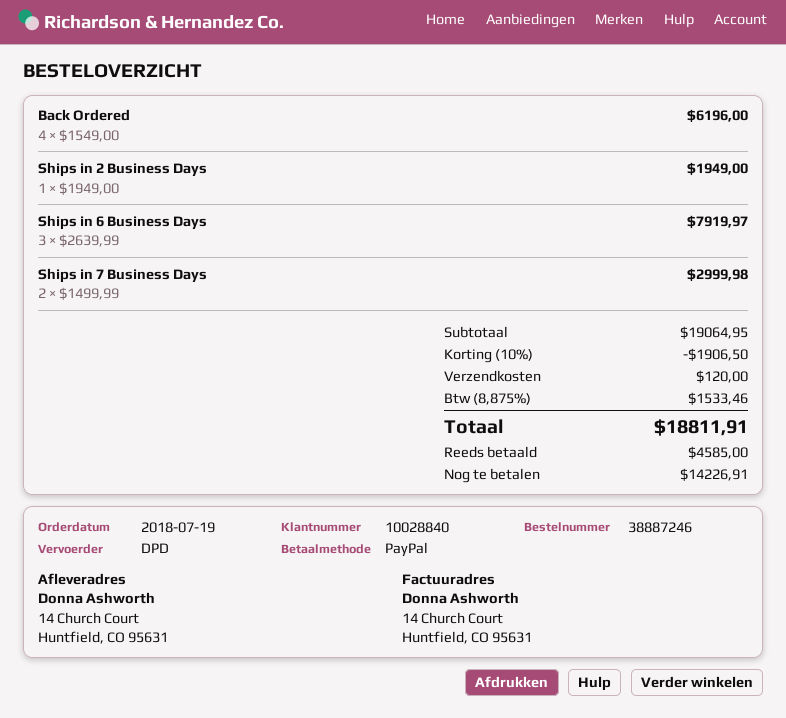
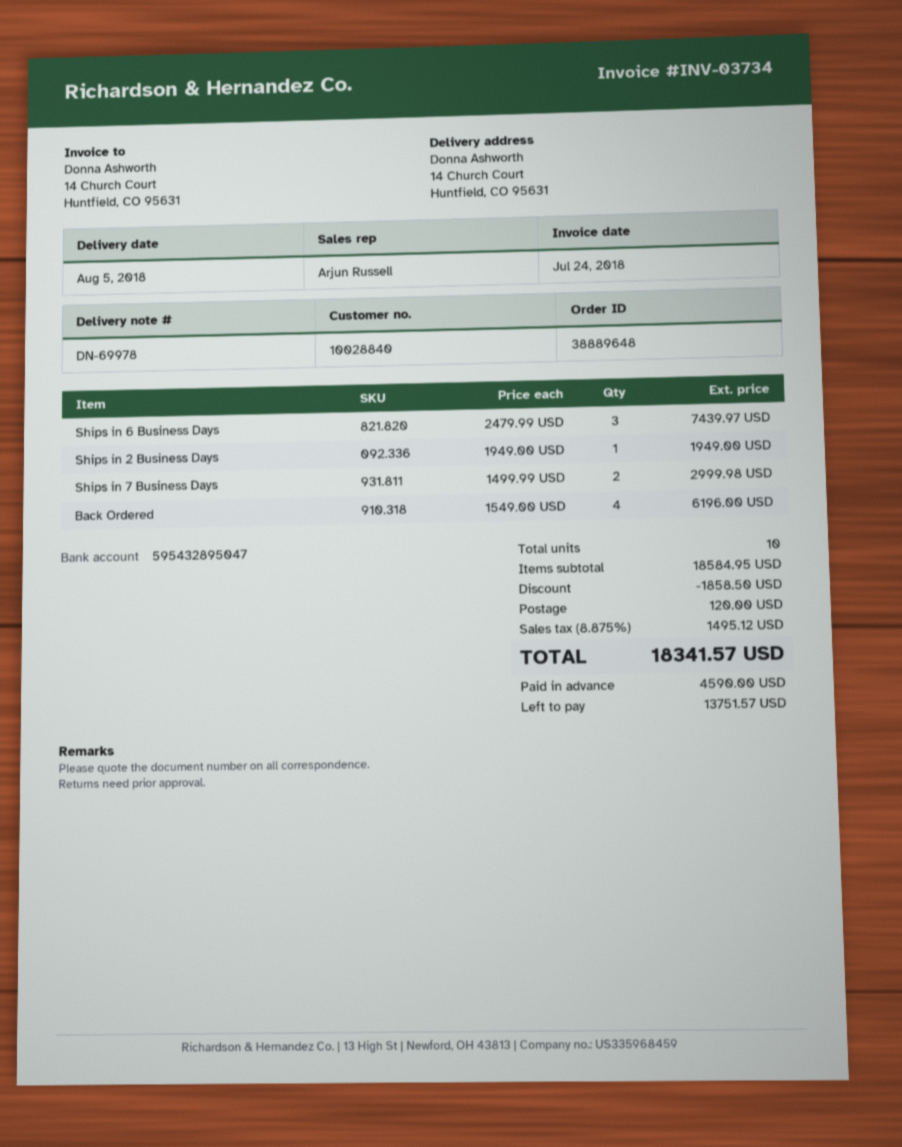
order number: 38887246 -> 38889648
Ships in 6 Business Days: 3 x 2639.99 = 7919.97 -> 3 x 2479.99 = 7439.97
subtotal: 19064.95 -> 18584.95
discount: 1906.50 -> 1858.50
tax: 8.875% = 1533.46 -> 8.875% = 1495.12
total: 18811.91 -> 18341.57
deposit: 4585.00 -> 4590.00
balance: 14226.91 -> 13751.57

